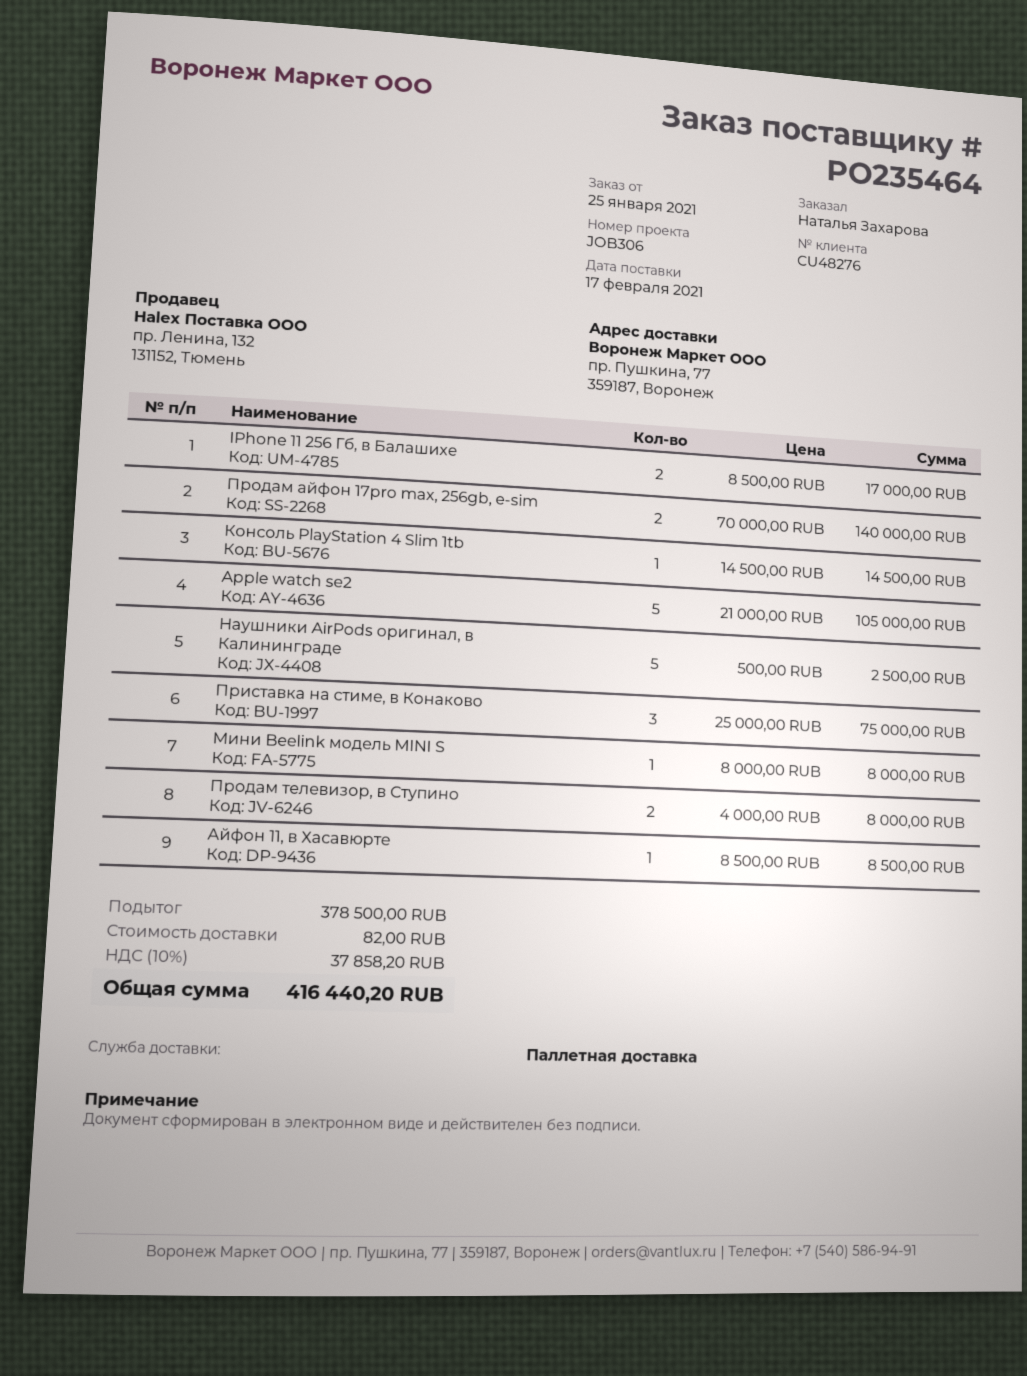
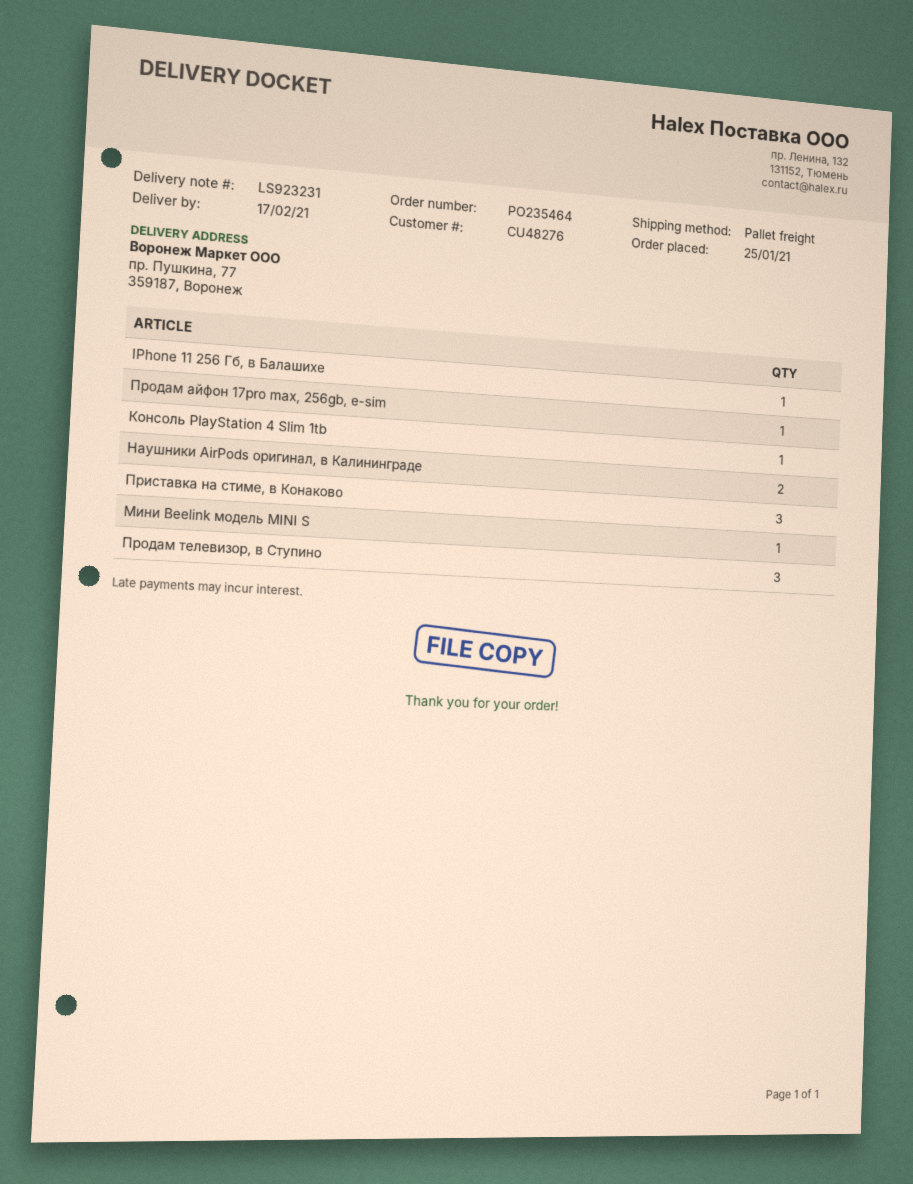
IPhone 11 256 Гб, в Балашихе: 2 -> 1
Продам айфон 17pro max, 256gb, e-sim: 2 -> 1
Apple watch se2: 5 -> none
Наушники AirPods оригинал, в Калининграде: 5 -> 2
Продам телевизор, в Ступино: 2 -> 3
Айфон 11, в Хасавюрте: 1 -> none

